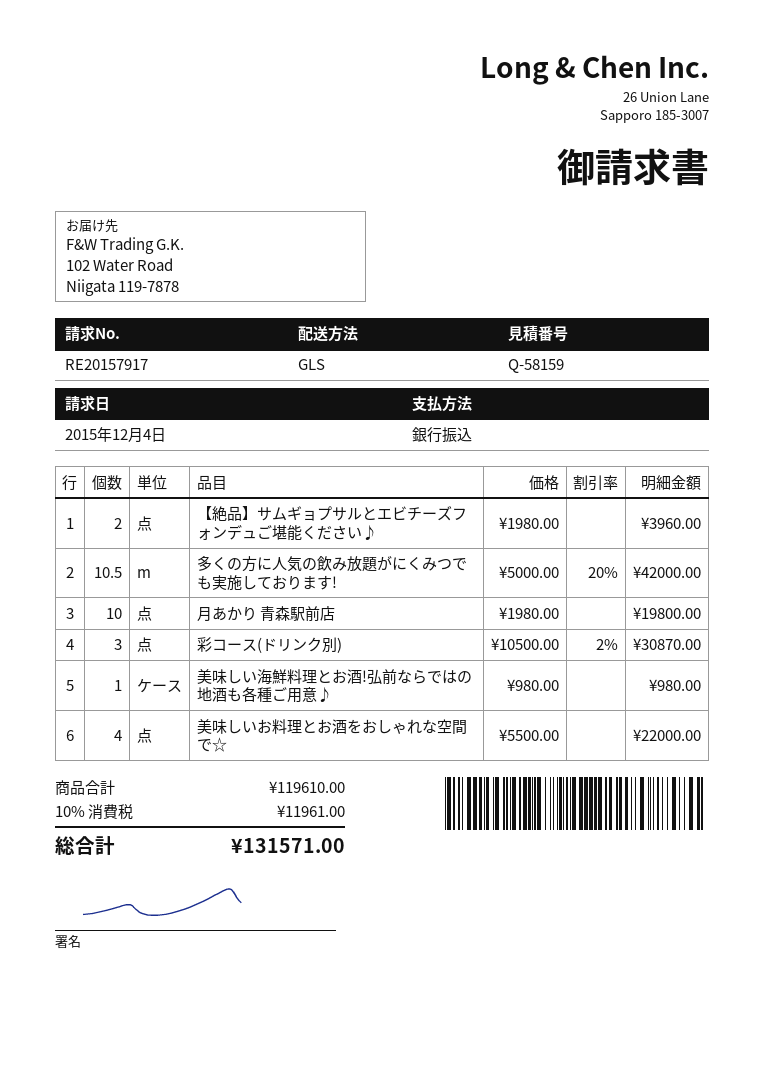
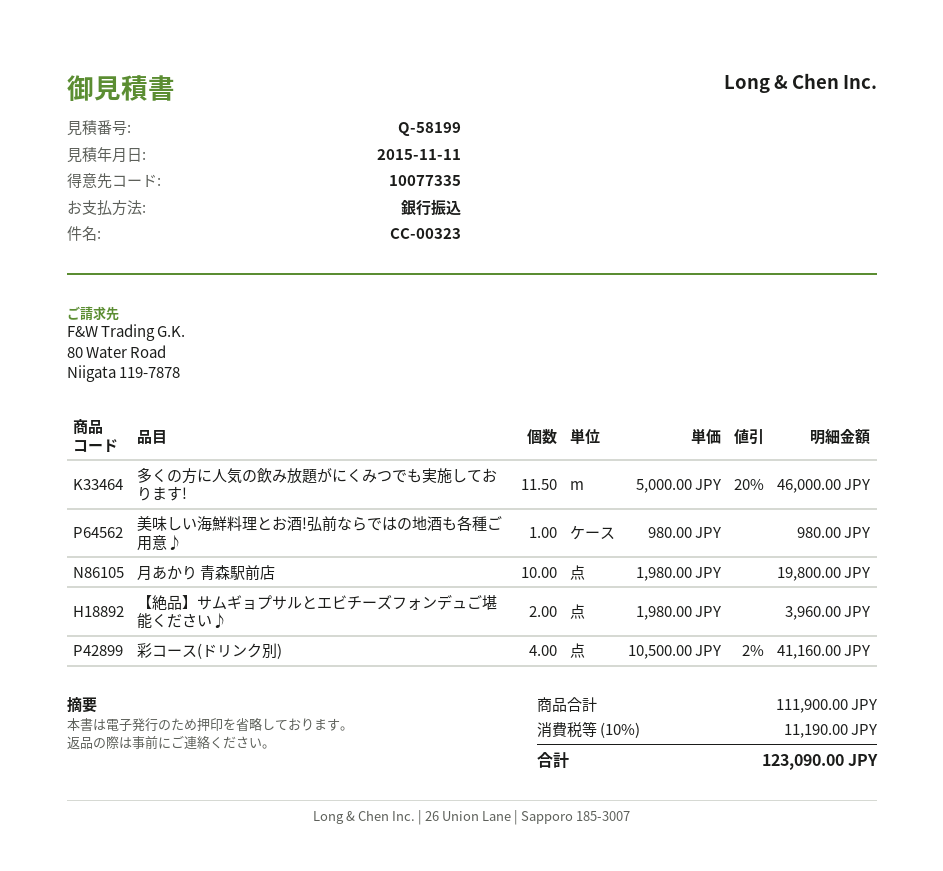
quote number: Q-58159 -> Q-58199
多くの方に人気の飲み放題がにくみつでも実施しております!: 10.5 x 5000.00 - 20% = 42000.00 -> 11.5 x 5000.00 - 20% = 46000.00
彩コース(ドリンク別): 3 x 10500.00 - 2% = 30870.00 -> 4 x 10500.00 - 2% = 41160.00
美味しいお料理とお酒をおしゃれな空間で☆: 4 x 5500.00 = 22000.00 -> none
subtotal: 119610.00 -> 111900.00
tax: 10% = 11961.00 -> 10% = 11190.00
total: 131571.00 -> 123090.00

